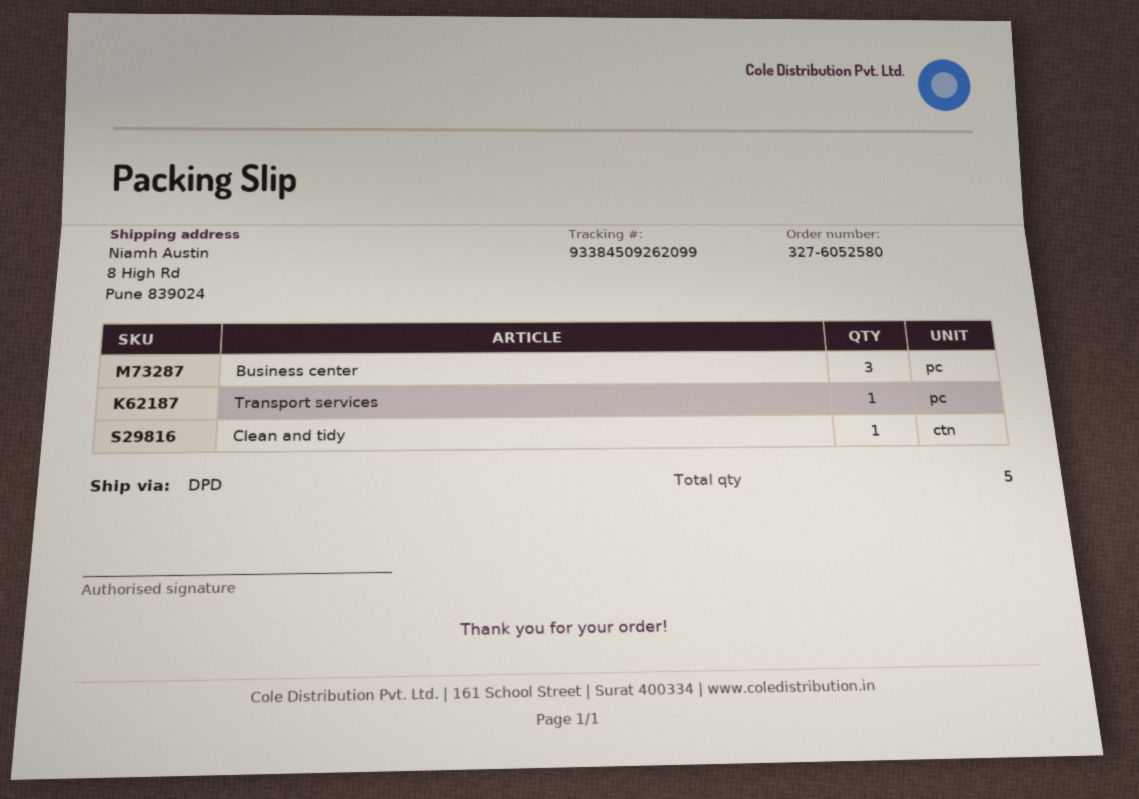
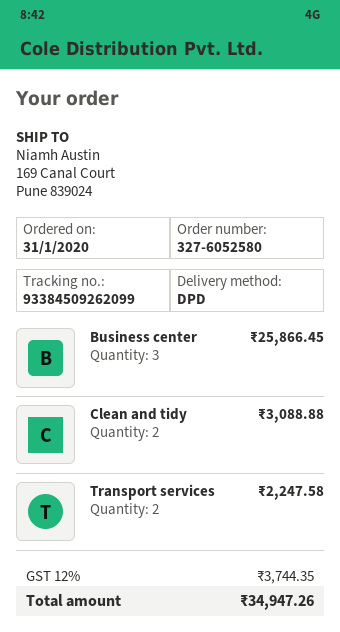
ship to: 8 High Rd, Pune 839024 -> 169 Canal Court, Pune 839024
Transport services: 1 -> 2
Clean and tidy: 1 -> 2

